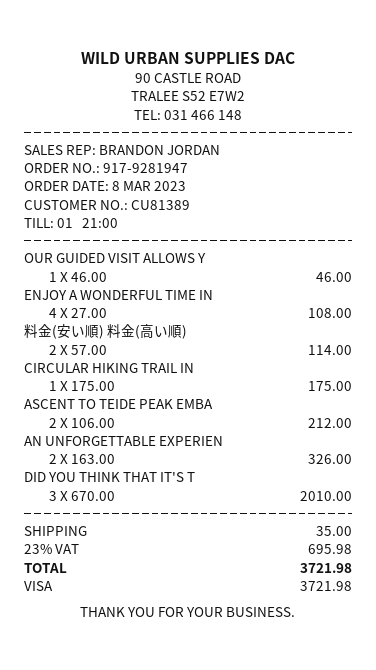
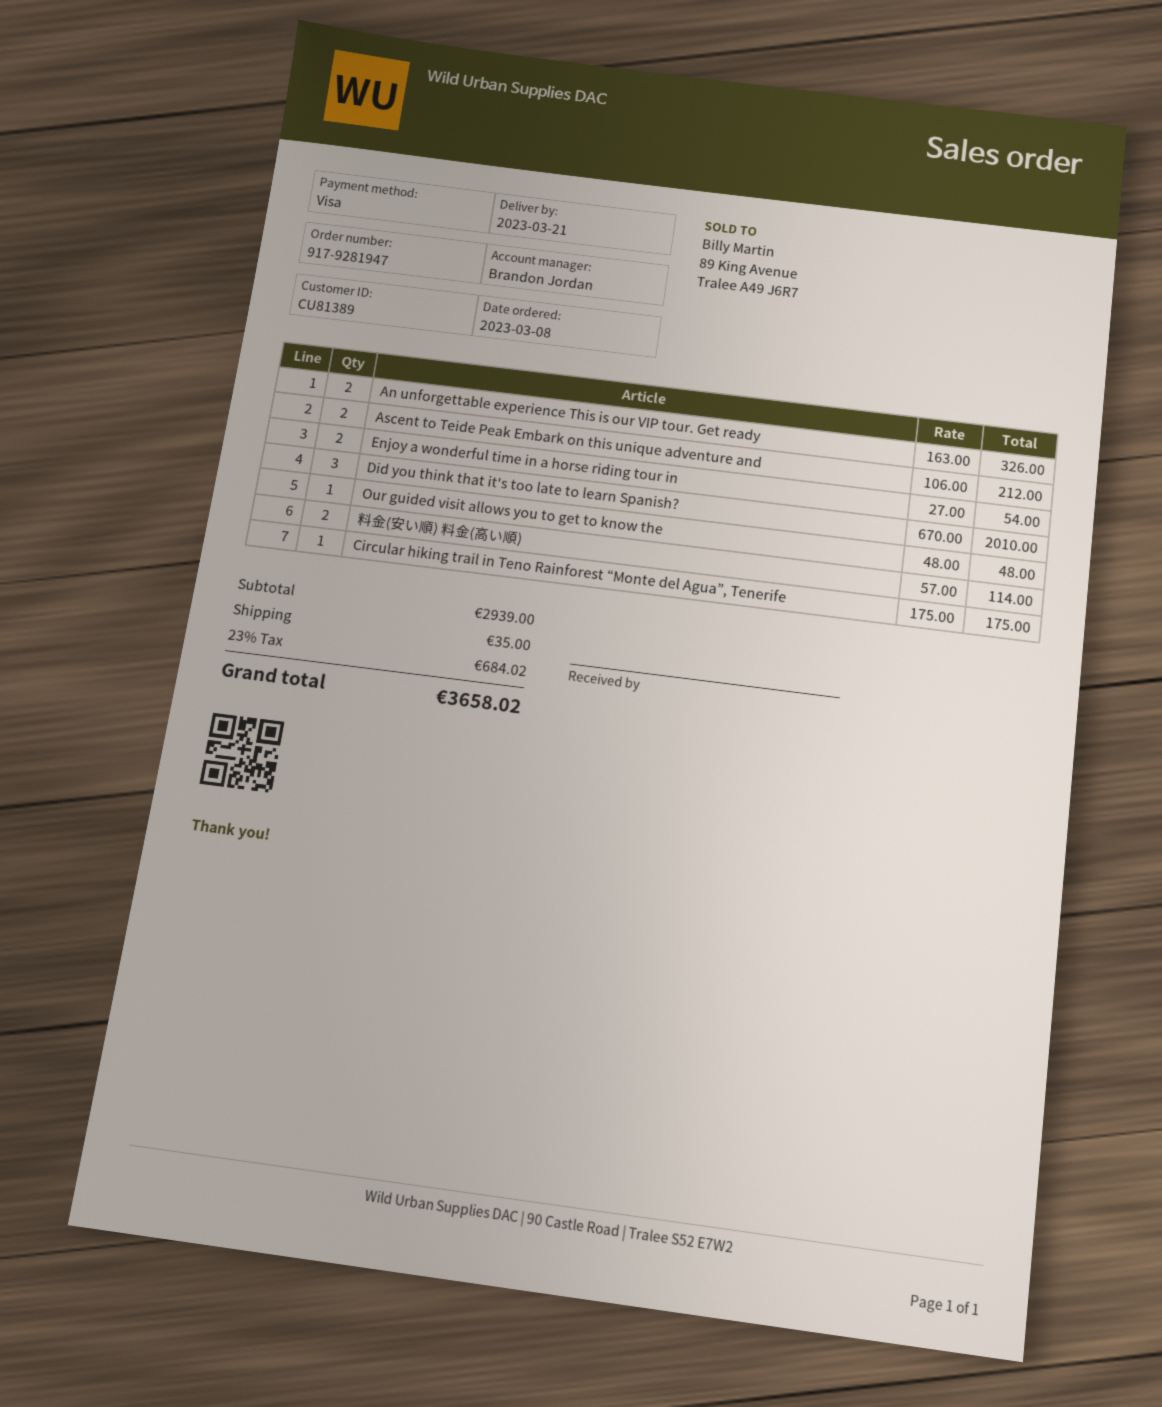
OUR GUIDED VISIT ALLOWS Y: 1 x 46.00 = 46.00 -> 1 x 48.00 = 48.00
ENJOY A WONDERFUL TIME IN: 4 x 27.00 = 108.00 -> 2 x 27.00 = 54.00
tax: 23% = 695.98 -> 23% = 684.02
total: 3721.98 -> 3658.02

